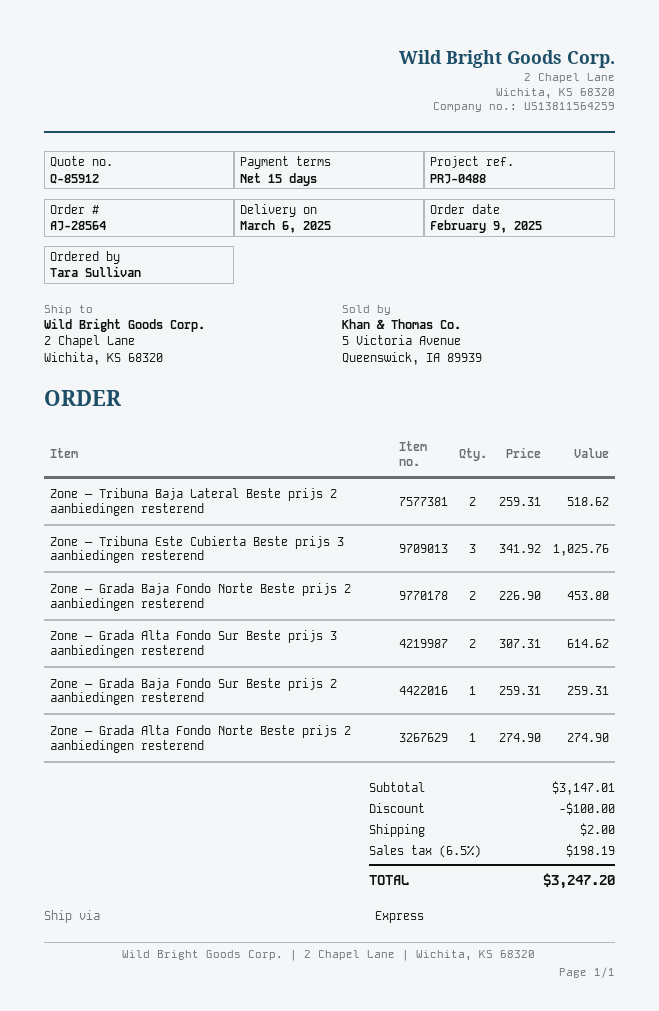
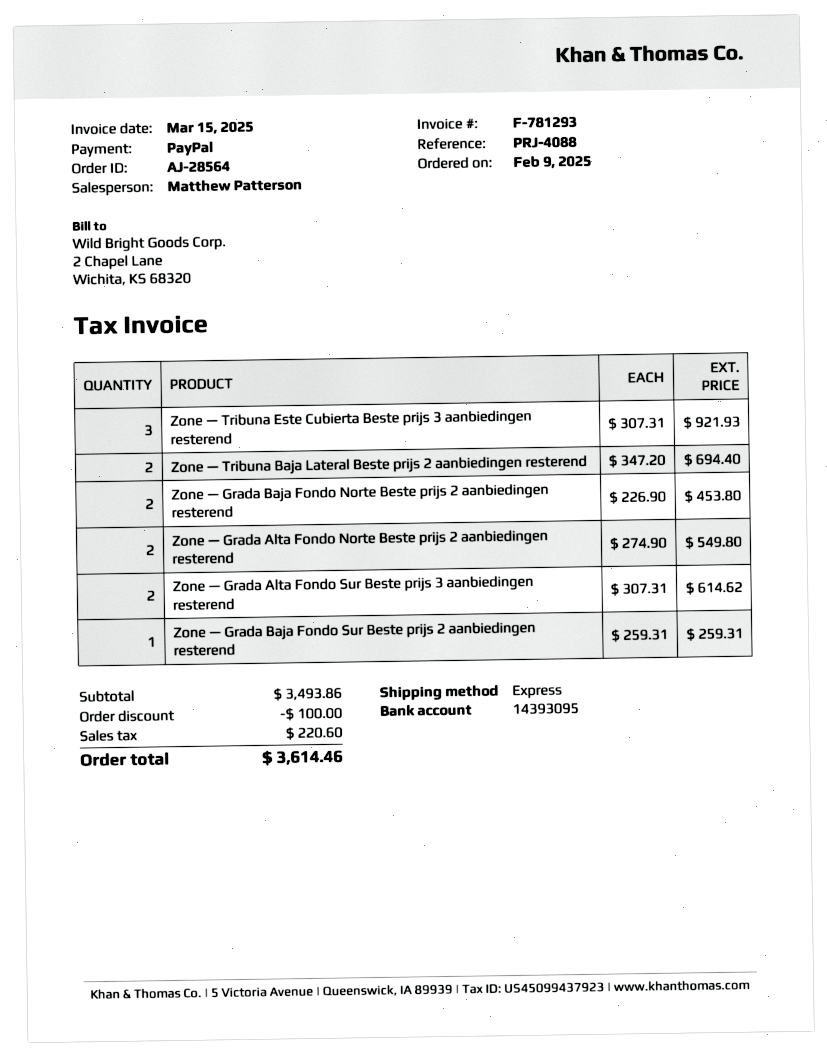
reference: PRJ-0488 -> PRJ-4088
Zone — Tribuna Baja Lateral Beste prijs 2 aanbiedingen resterend: 2 x 259.31 = 518.62 -> 2 x 347.20 = 694.40
Zone — Tribuna Este Cubierta Beste prijs 3 aanbiedingen resterend: 3 x 341.92 = 1025.76 -> 3 x 307.31 = 921.93
Zone — Grada Alta Fondo Norte Beste prijs 2 aanbiedingen resterend: 1 x 274.90 = 274.90 -> 2 x 274.90 = 549.80
subtotal: 3147.01 -> 3493.86
shipping: 2.00 -> none
tax: 198.19 -> 220.60
total: 3247.20 -> 3614.46

